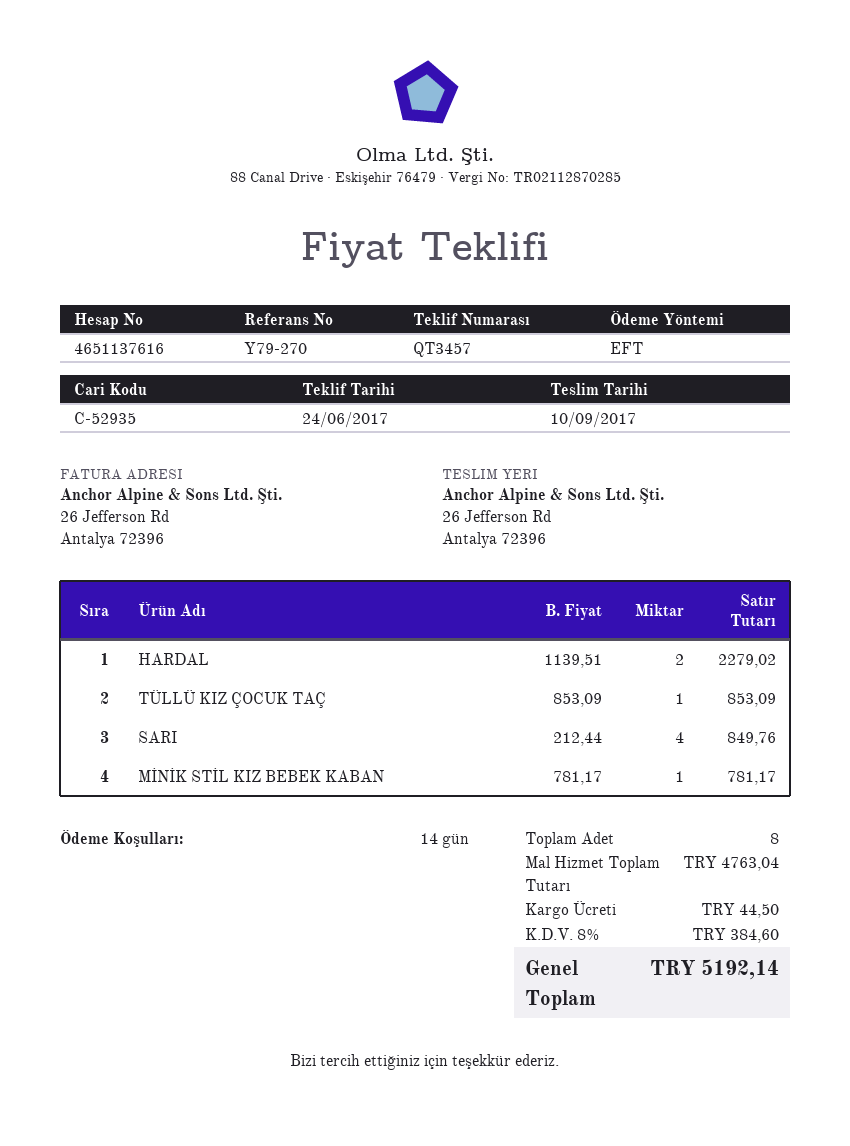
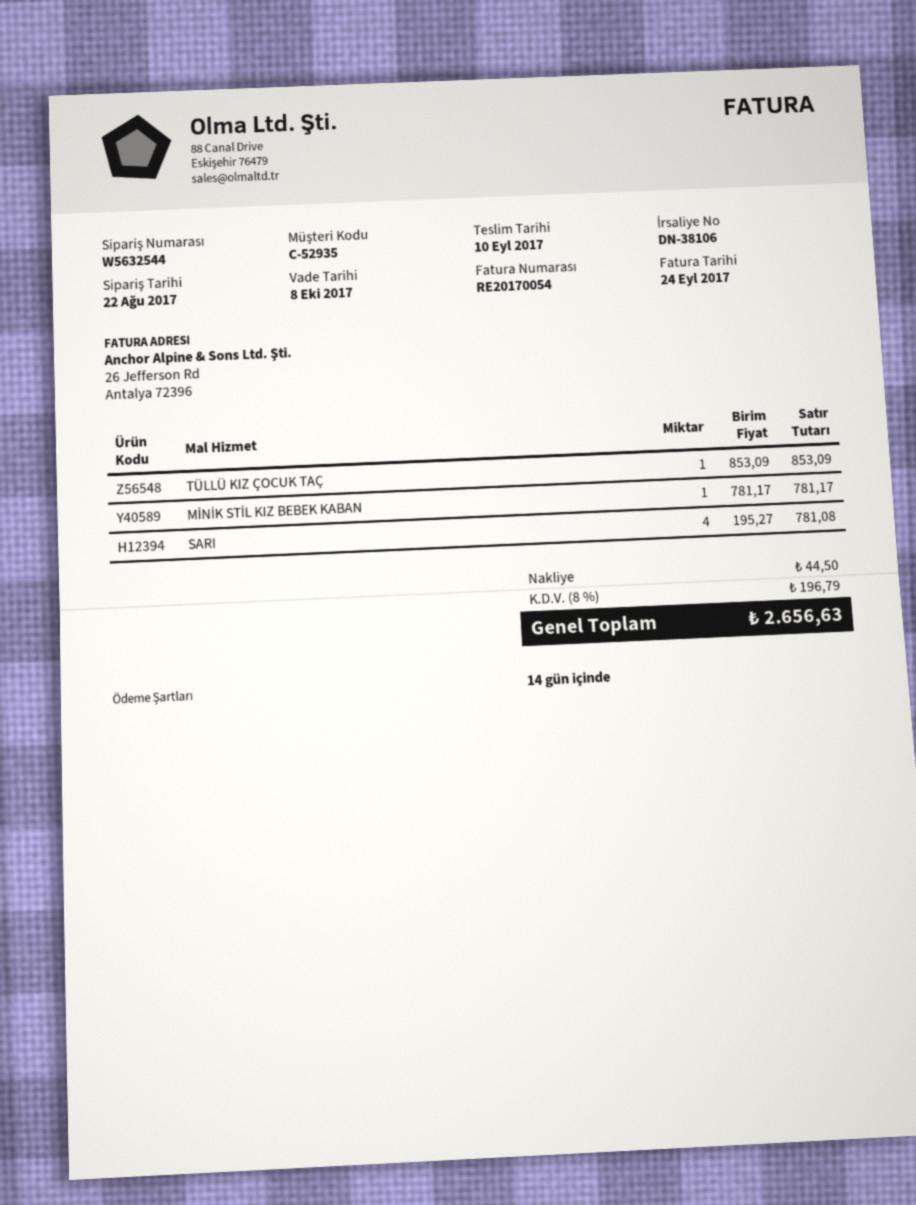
HARDAL: 2 x 1139.51 = 2279.02 -> none
SARI: 4 x 212.44 = 849.76 -> 4 x 195.27 = 781.08
tax: 8% = 384.60 -> 8% = 196.79
total: 5192.14 -> 2656.63

